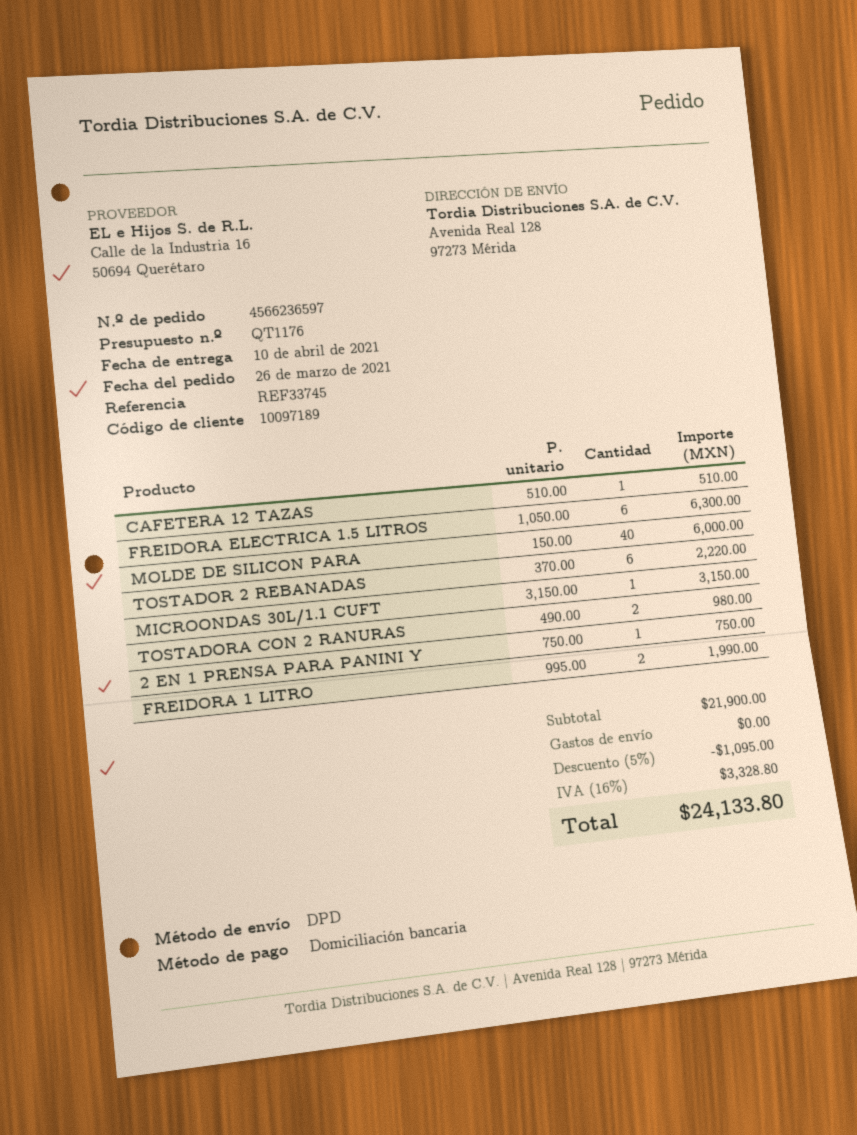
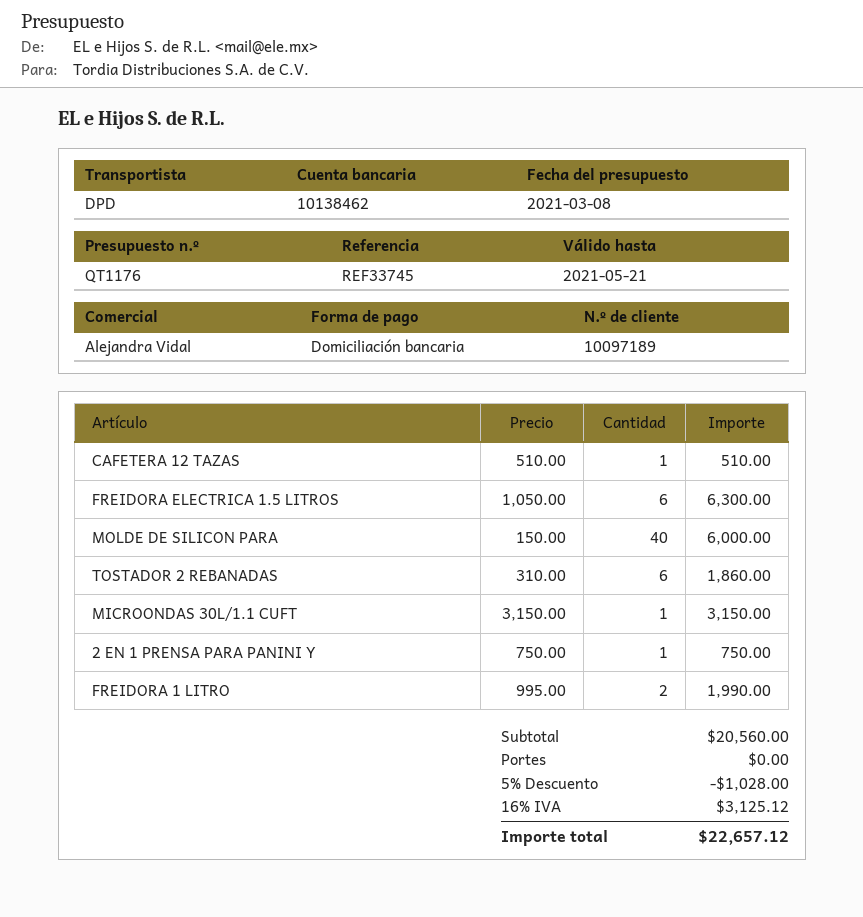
TOSTADOR 2 REBANADAS: 6 x 370.00 = 2220.00 -> 6 x 310.00 = 1860.00
TOSTADORA CON 2 RANURAS: 2 x 490.00 = 980.00 -> none
subtotal: 21900.00 -> 20560.00
discount: 5% = 1095.00 -> 5% = 1028.00
tax: 16% = 3328.80 -> 16% = 3125.12
total: 24133.80 -> 22657.12

